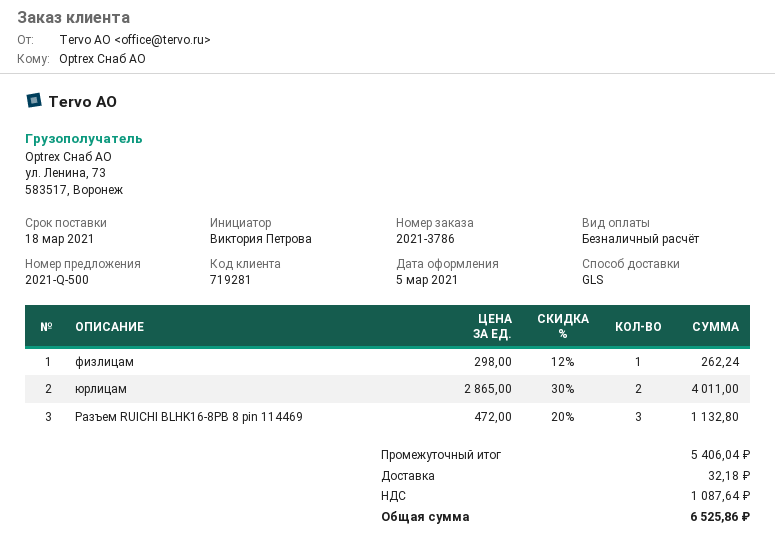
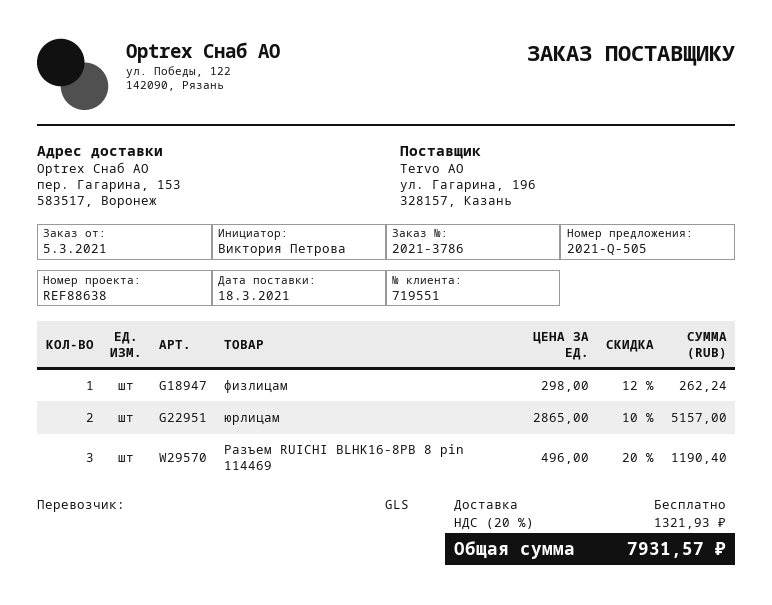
quote number: 2021-Q-500 -> 2021-Q-505
customer number: 719281 -> 719551
ship to: ул. Ленина, 73, 583517, Воронеж -> пер. Гагарина, 153, 583517, Воронеж
юрлицам: 2 x 2865.00 - 30% = 4011.00 -> 2 x 2865.00 - 10% = 5157.00
Разъем RUICHI BLHK16-8PB 8 pin 114469: 3 x 472.00 - 20% = 1132.80 -> 3 x 496.00 - 20% = 1190.40
shipping: 32.18 -> 0.00
tax: 1087.64 -> 1321.93
total: 6525.86 -> 7931.57

